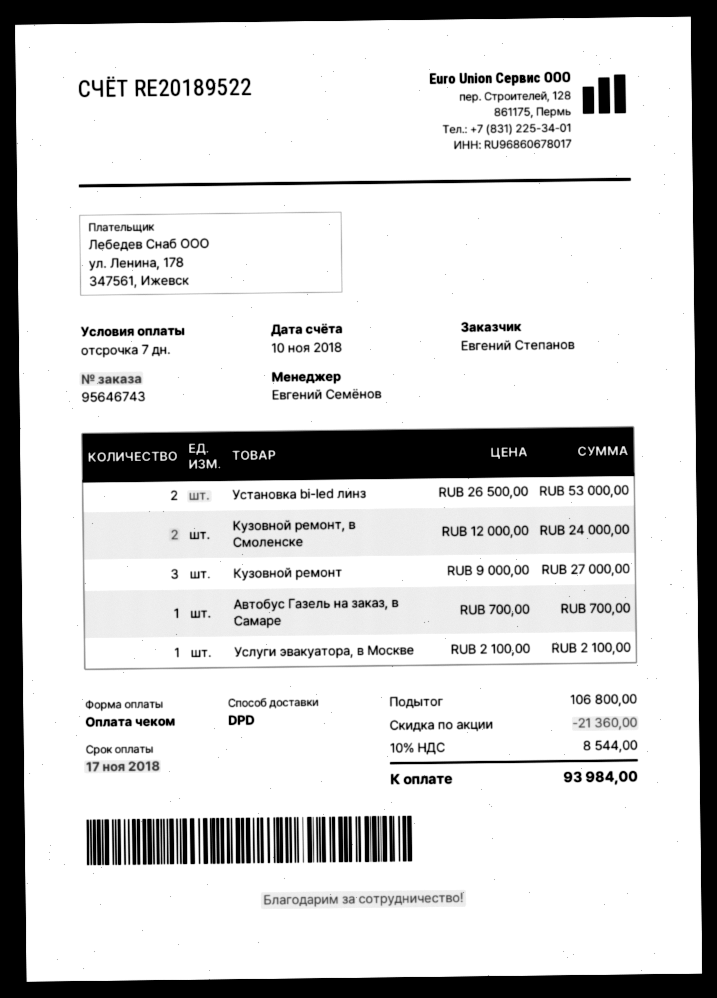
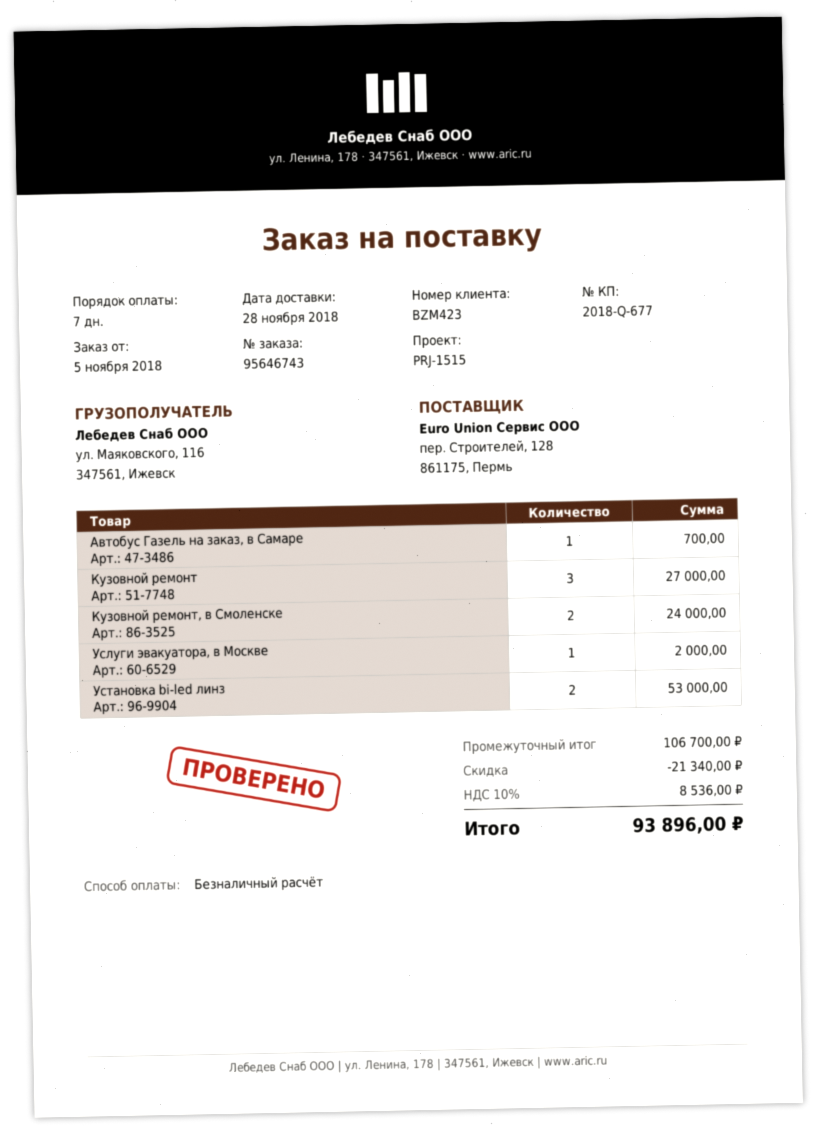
payment method: cheque -> bank transfer
Услуги эвакуатора, в Москве: 1 for 2100.00 -> 1 for 2000.00
subtotal: 106800.00 -> 106700.00
discount: 21360.00 -> 21340.00
tax: 10% = 8544.00 -> 10% = 8536.00
total: 93984.00 -> 93896.00

